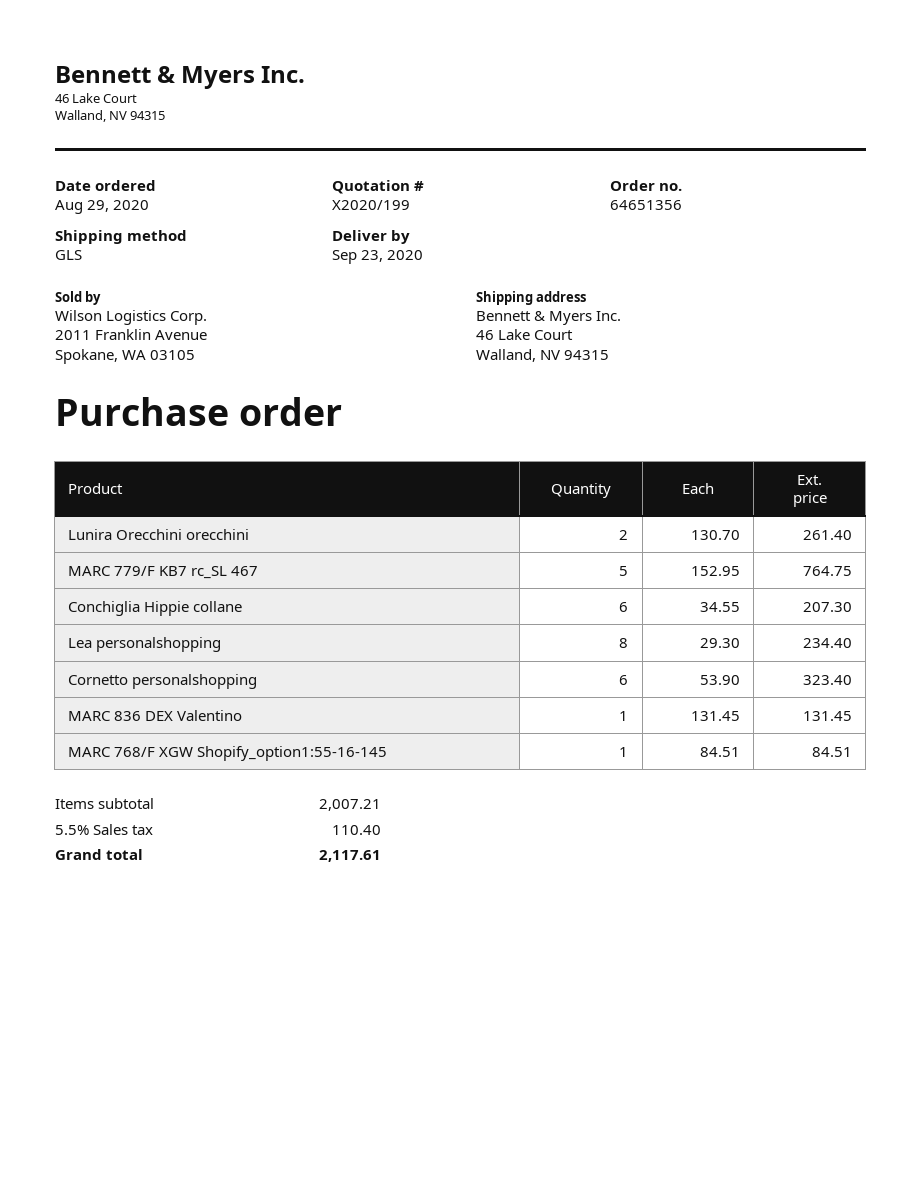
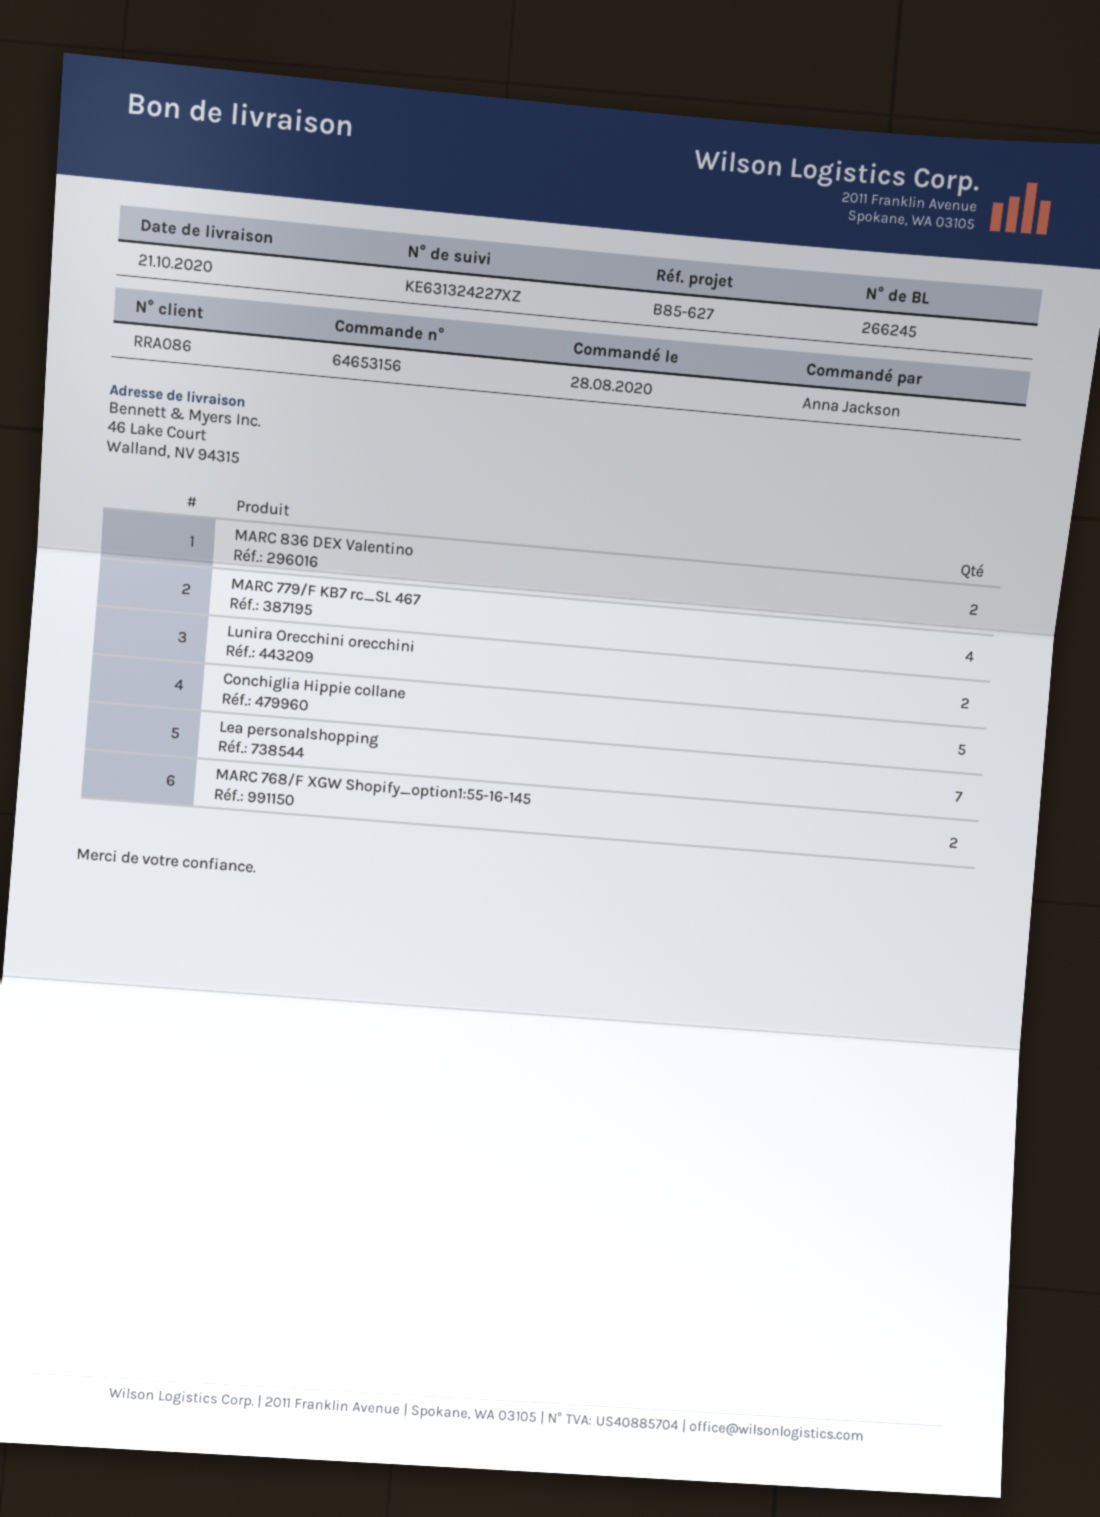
order number: 64651356 -> 64653156
order date: 2020-08-29 -> 2020-08-28
delivery date: 2020-09-23 -> 2020-10-21
MARC 779/F KB7 rc_SL 467: 5 -> 4
Conchiglia Hippie collane: 6 -> 5
Lea personalshopping: 8 -> 7
Cornetto personalshopping: 6 -> none
MARC 836 DEX Valentino: 1 -> 2
MARC 768/F XGW Shopify_option1:55-16-145: 1 -> 2

